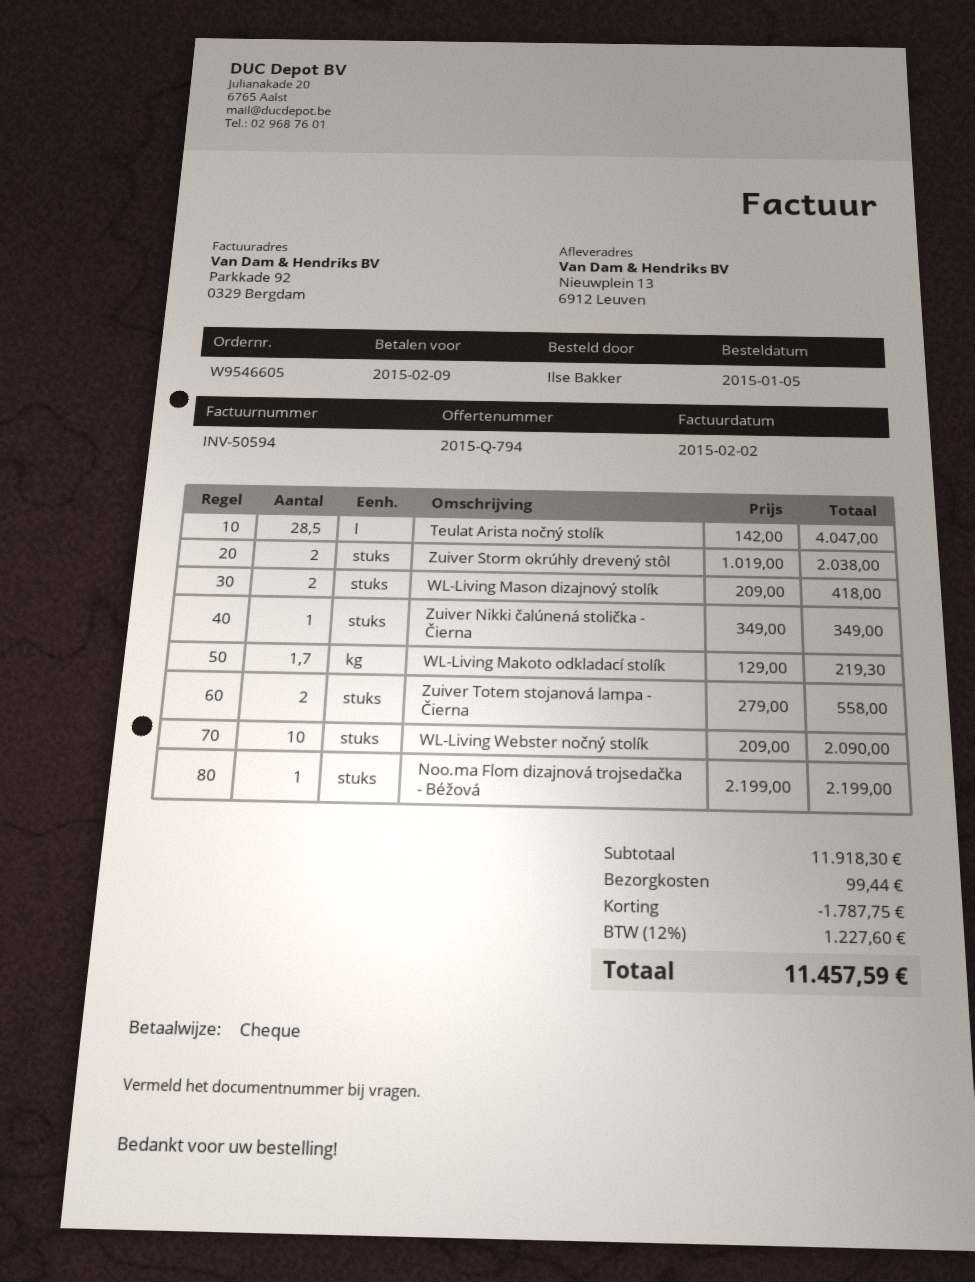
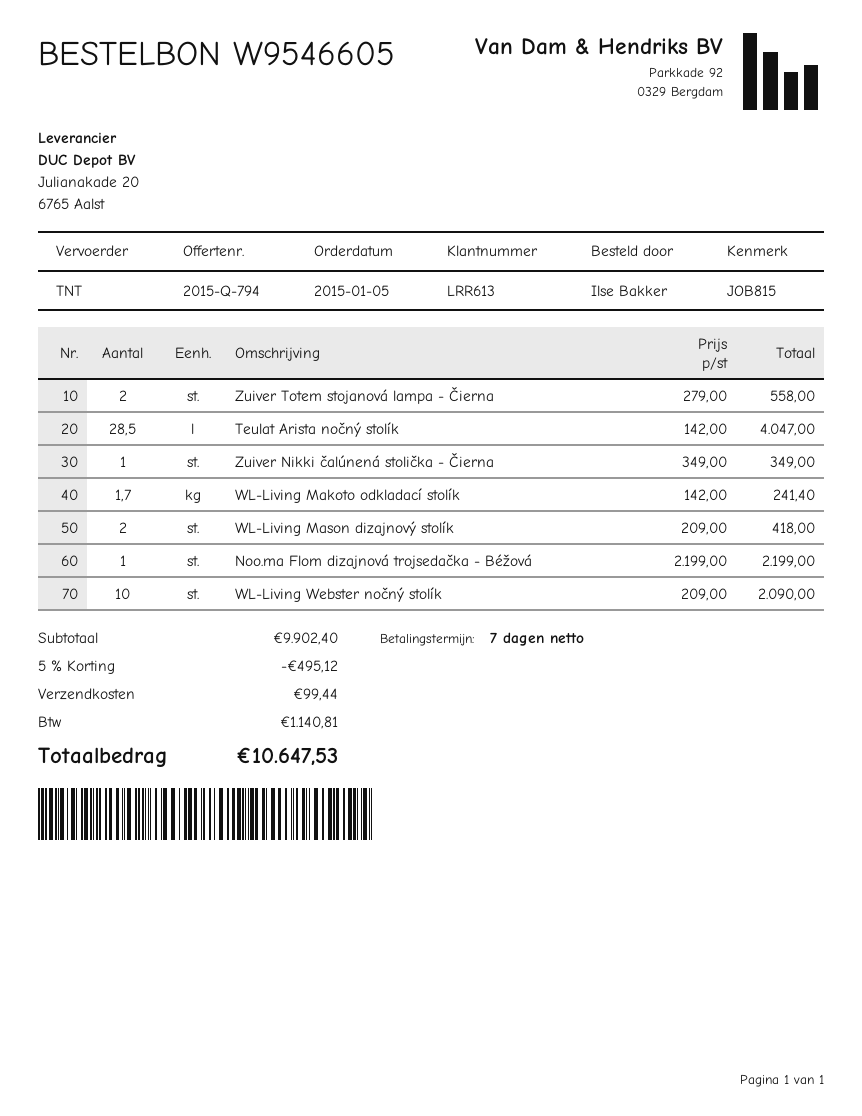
Zuiver Storm okrúhly drevený stôl: 2 x 1019.00 = 2038.00 -> none
WL-Living Makoto odkladací stolík: 1.7 x 129.00 = 219.30 -> 1.7 x 142.00 = 241.40
subtotal: 11918.30 -> 9902.40
discount: 1787.75 -> 495.12
tax: 1227.60 -> 1140.81
total: 11457.59 -> 10647.53

